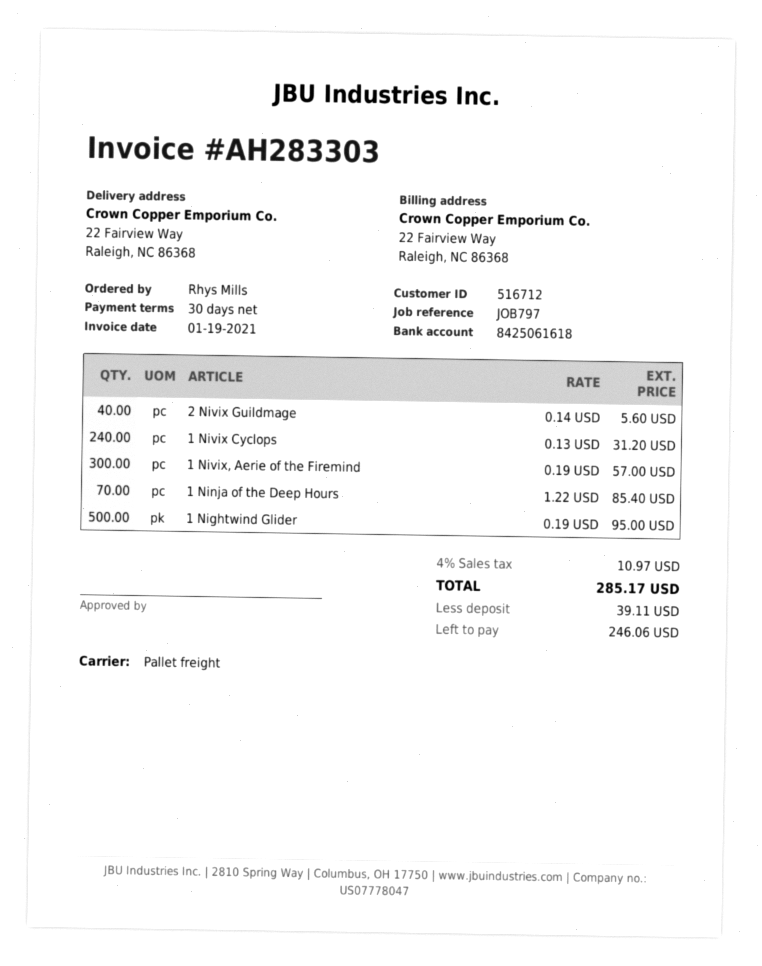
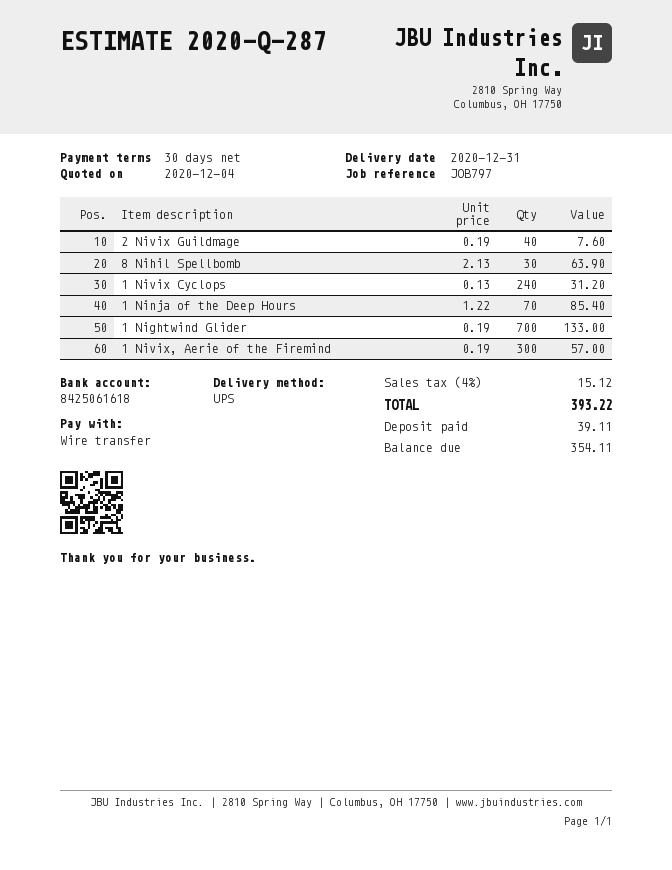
shipping method: pallet freight -> UPS
2 Nivix Guildmage: 40 x 0.14 = 5.60 -> 40 x 0.19 = 7.60
1 Nightwind Glider: 500 x 0.19 = 95.00 -> 700 x 0.19 = 133.00
8 Nihil Spellbomb: none -> 30 x 2.13 = 63.90
tax: 4% = 10.97 -> 4% = 15.12
total: 285.17 -> 393.22
balance: 246.06 -> 354.11

